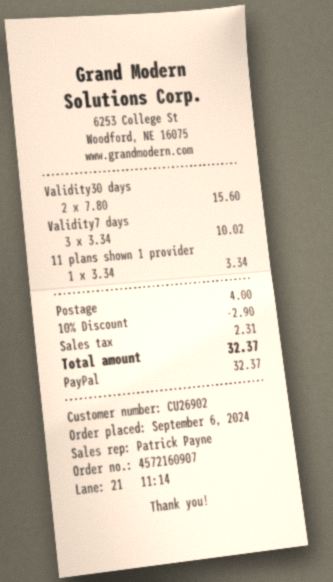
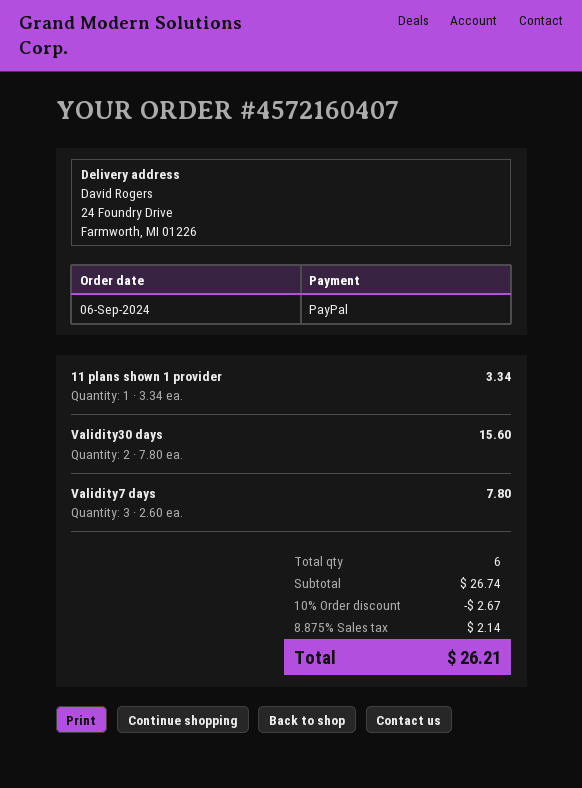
order number: 4572160907 -> 4572160407
Validity7 days: 3 x 3.34 = 10.02 -> 3 x 2.60 = 7.80
discount: 10% = 2.90 -> 10% = 2.67
shipping: 4.00 -> none
tax: 2.31 -> 2.14
total: 32.37 -> 26.21

